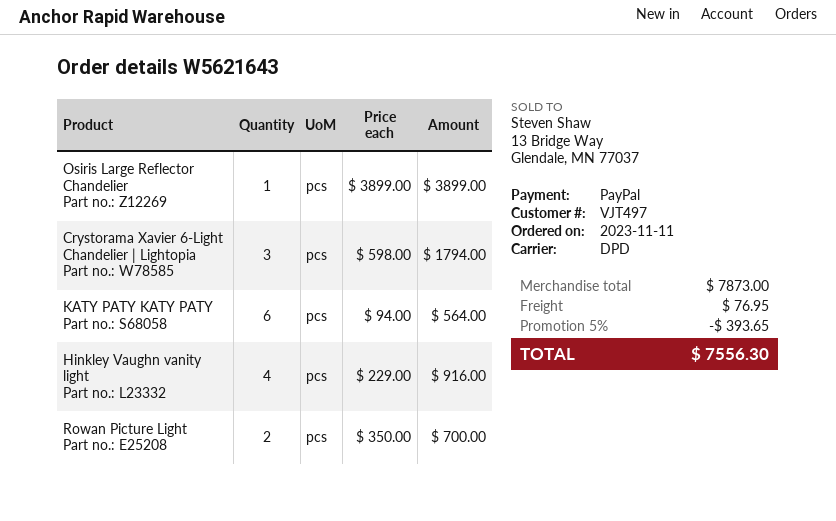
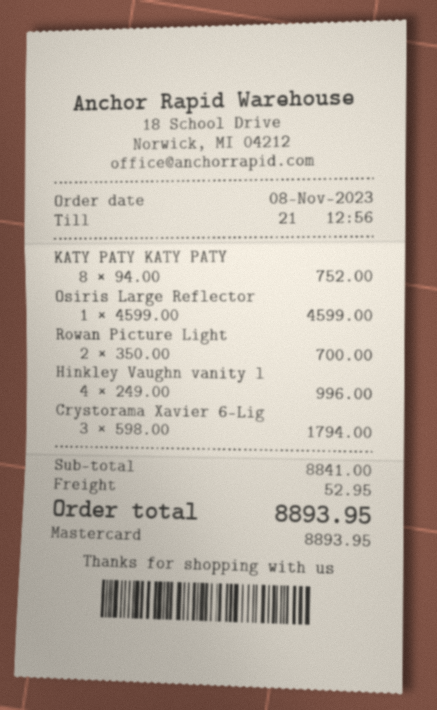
order date: 2023-11-11 -> 2023-11-08
payment method: PayPal -> Mastercard
Osiris Large Reflector Chandelier: 1 x 3899.00 = 3899.00 -> 1 x 4599.00 = 4599.00
KATY PATY KATY PATY: 6 x 94.00 = 564.00 -> 8 x 94.00 = 752.00
Hinkley Vaughn vanity light: 4 x 229.00 = 916.00 -> 4 x 249.00 = 996.00
subtotal: 7873.00 -> 8841.00
discount: 5% = 393.65 -> none
shipping: 76.95 -> 52.95
total: 7556.30 -> 8893.95

